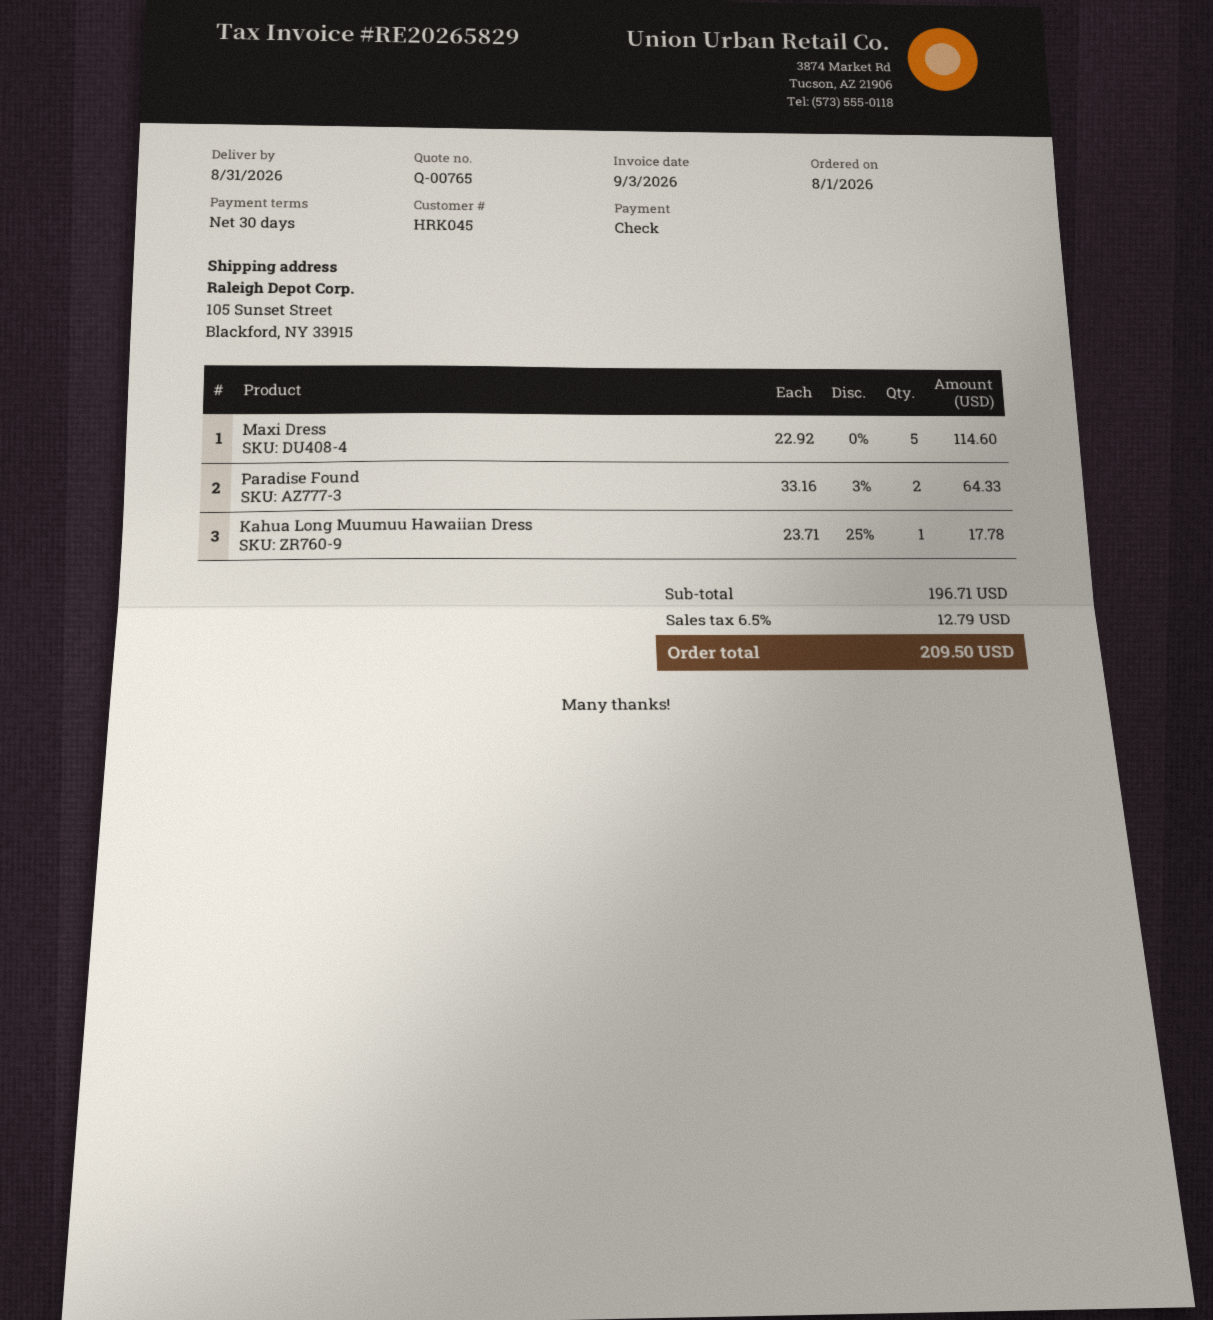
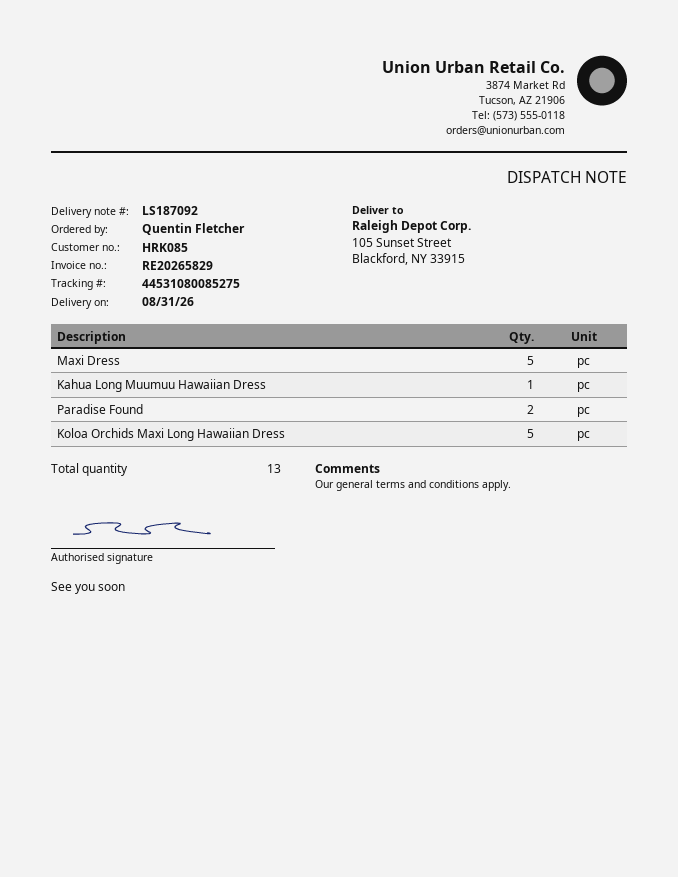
customer number: HRK045 -> HRK085
Koloa Orchids Maxi Long Hawaiian Dress: none -> 5

